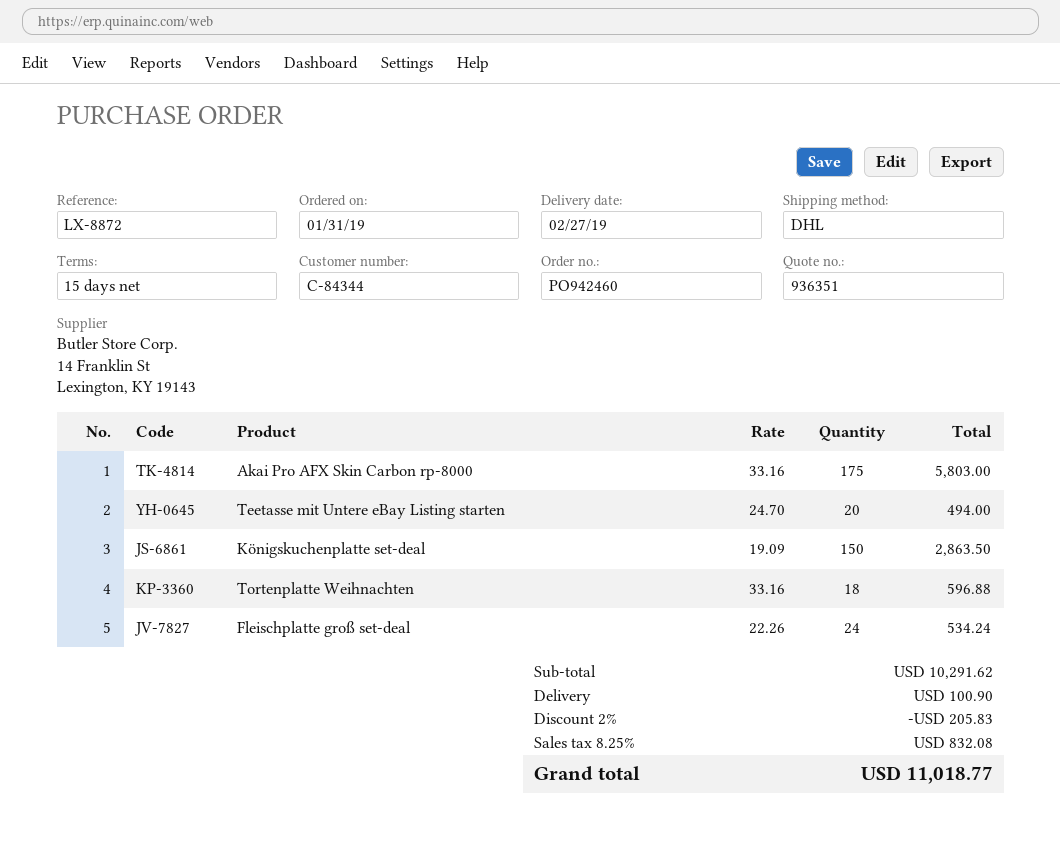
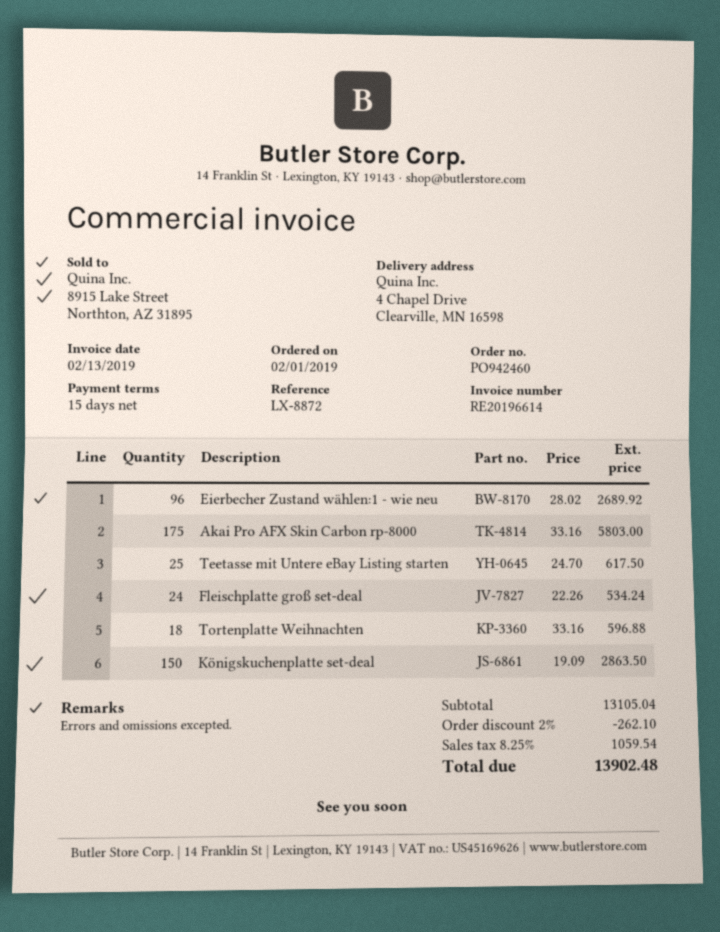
order date: 2019-01-31 -> 2019-02-01
Teetasse mit Untere eBay Listing starten: 20 x 24.70 = 494.00 -> 25 x 24.70 = 617.50
Eierbecher Zustand wählen:1 - wie neu: none -> 96 x 28.02 = 2689.92
subtotal: 10291.62 -> 13105.04
discount: 2% = 205.83 -> 2% = 262.10
shipping: 100.90 -> none
tax: 8.25% = 832.08 -> 8.25% = 1059.54
total: 11018.77 -> 13902.48

